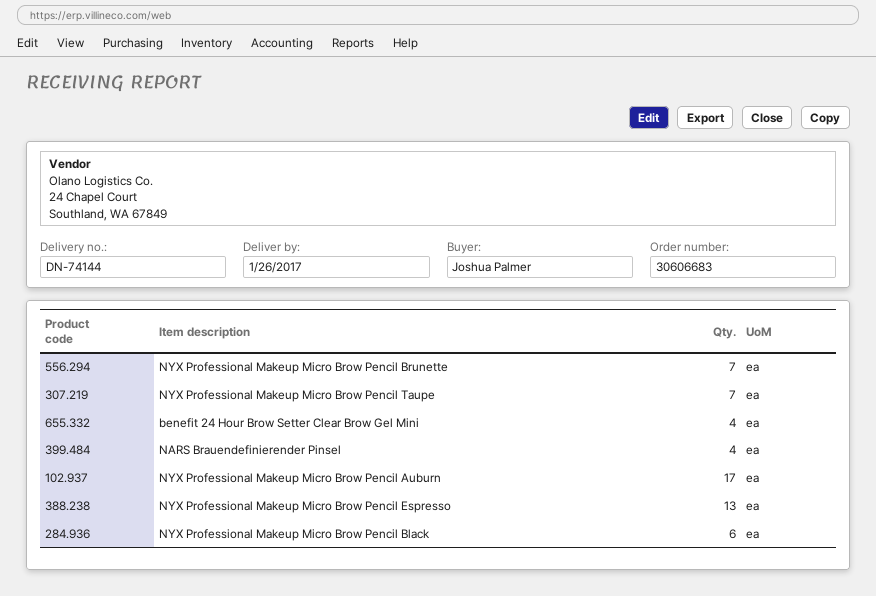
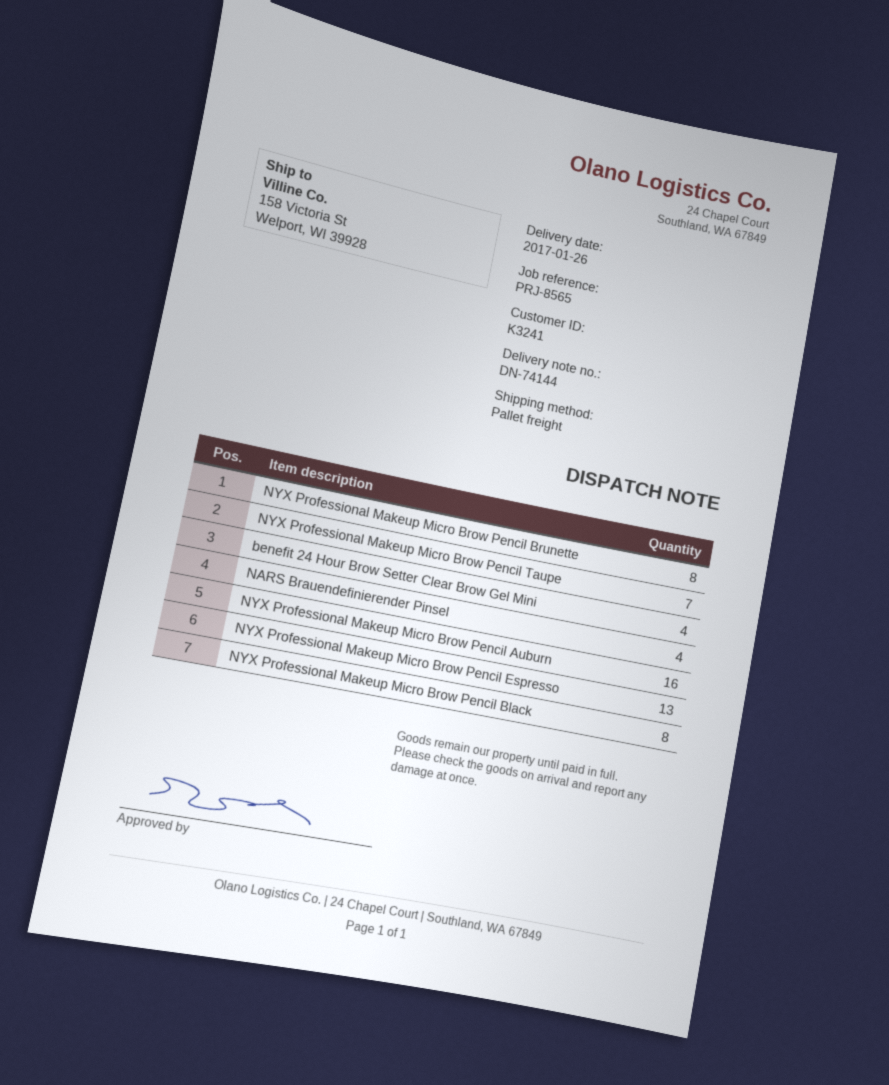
NYX Professional Makeup Micro Brow Pencil Brunette: 7 -> 8
NYX Professional Makeup Micro Brow Pencil Auburn: 17 -> 16
NYX Professional Makeup Micro Brow Pencil Black: 6 -> 8

